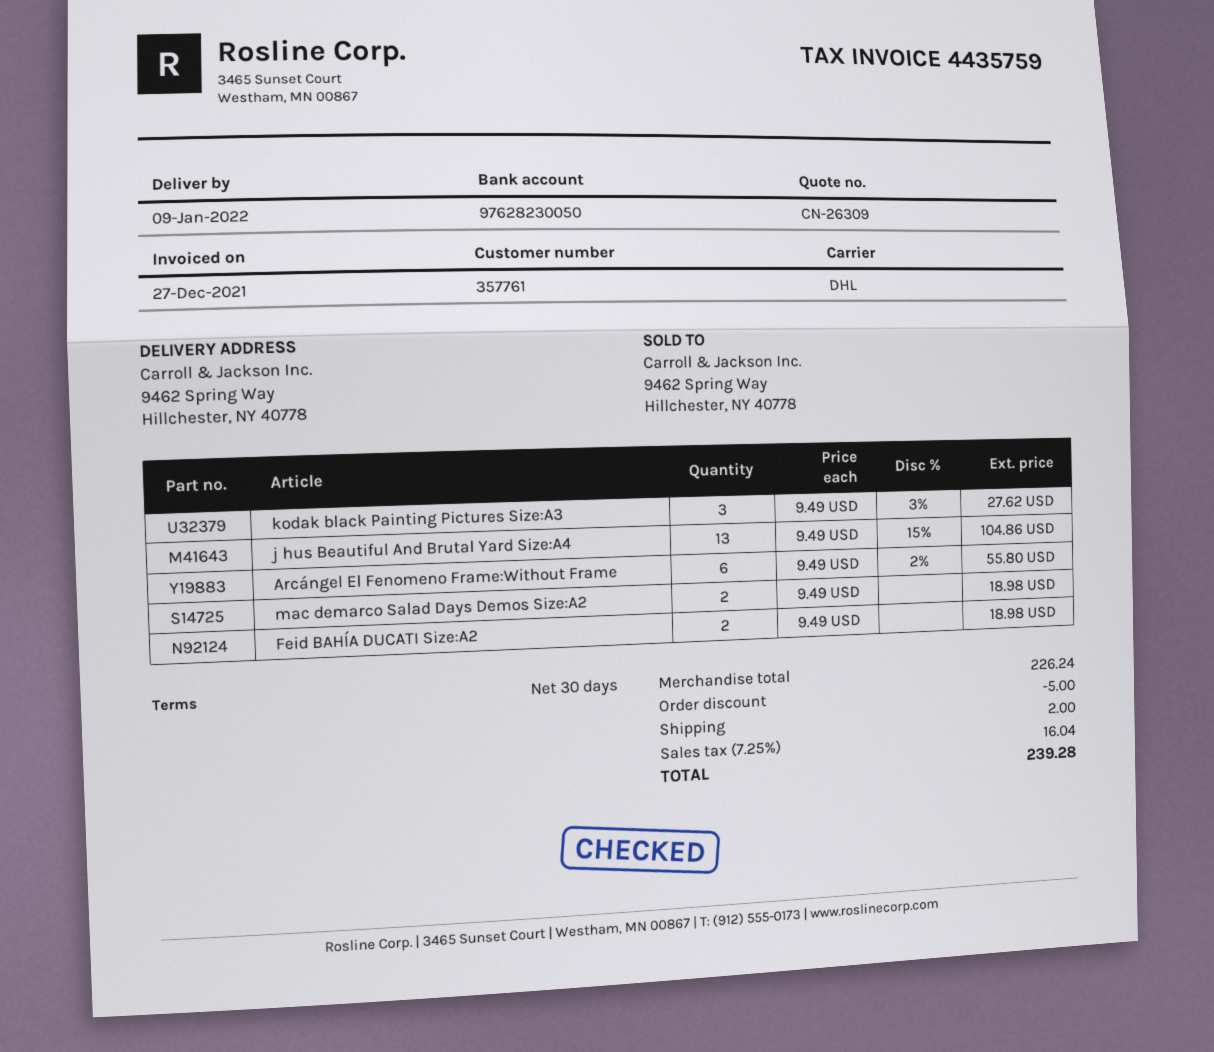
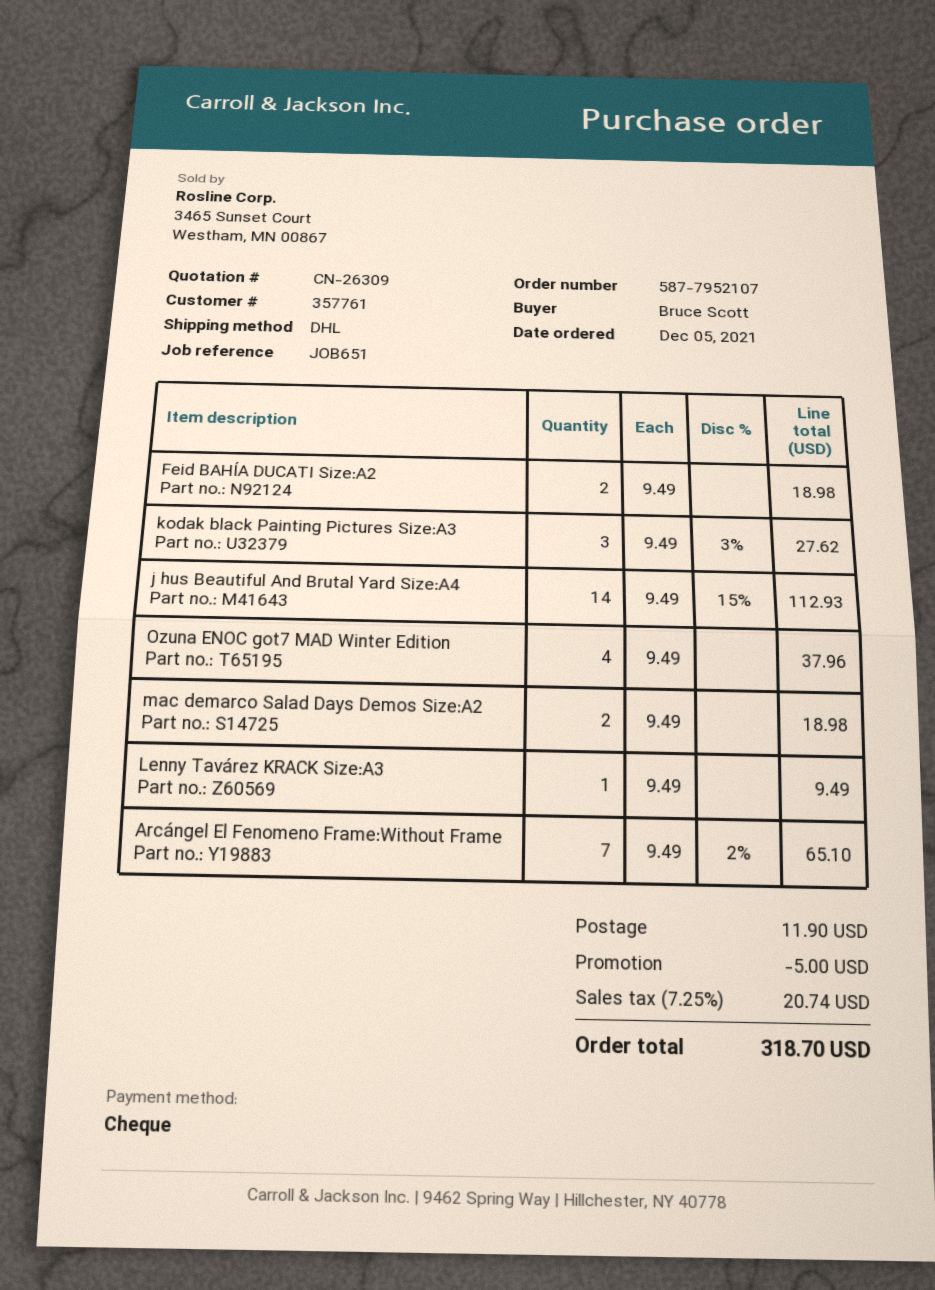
j hus Beautiful And Brutal Yard Size:A4: 13 x 9.49 - 15% = 104.86 -> 14 x 9.49 - 15% = 112.93
Arcángel El Fenomeno Frame:Without Frame: 6 x 9.49 - 2% = 55.80 -> 7 x 9.49 - 2% = 65.10
Ozuna ENOC got7 MAD Winter Edition: none -> 4 x 9.49 = 37.96
Lenny Tavárez KRACK Size:A3: none -> 1 x 9.49 = 9.49
shipping: 2.00 -> 11.90
tax: 7.25% = 16.04 -> 7.25% = 20.74
total: 239.28 -> 318.70

